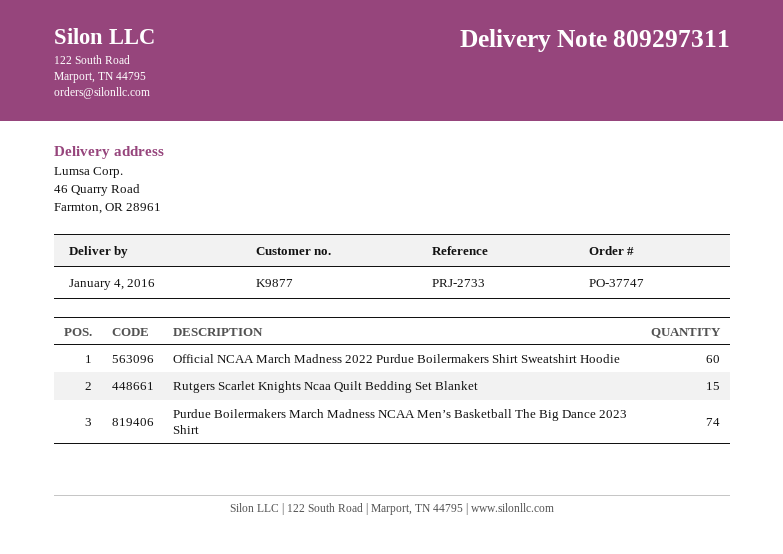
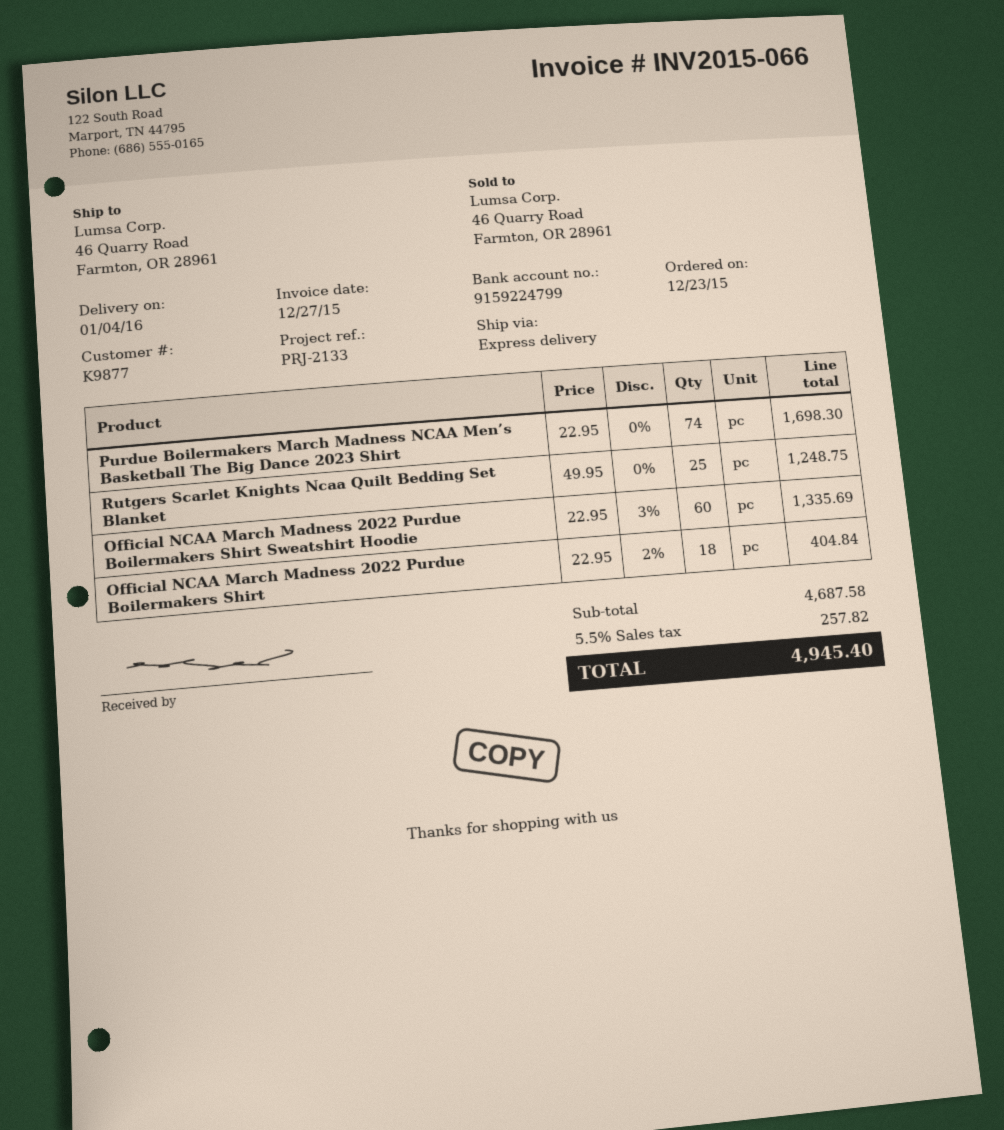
reference: PRJ-2733 -> PRJ-2133
Rutgers Scarlet Knights Ncaa Quilt Bedding Set Blanket: 15 -> 25
Official NCAA March Madness 2022 Purdue Boilermakers Shirt: none -> 18

